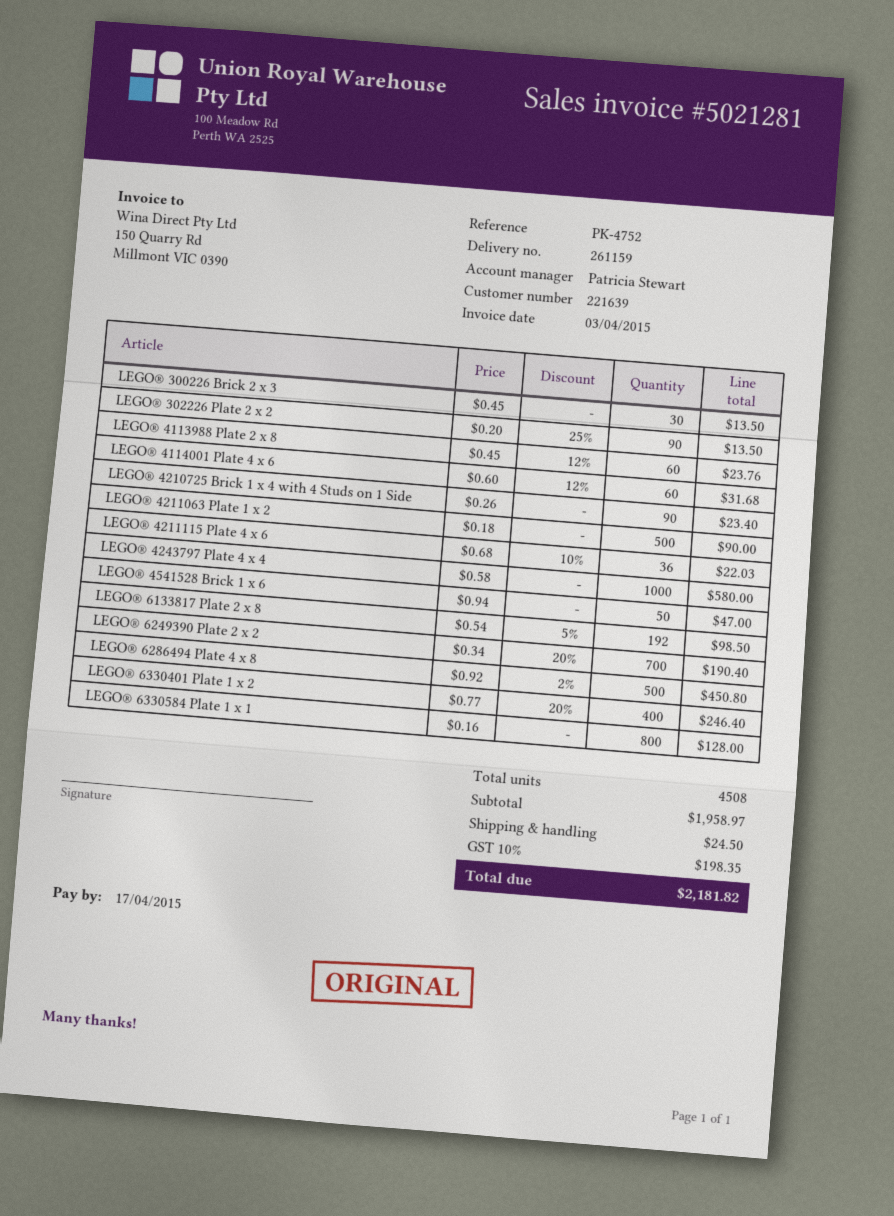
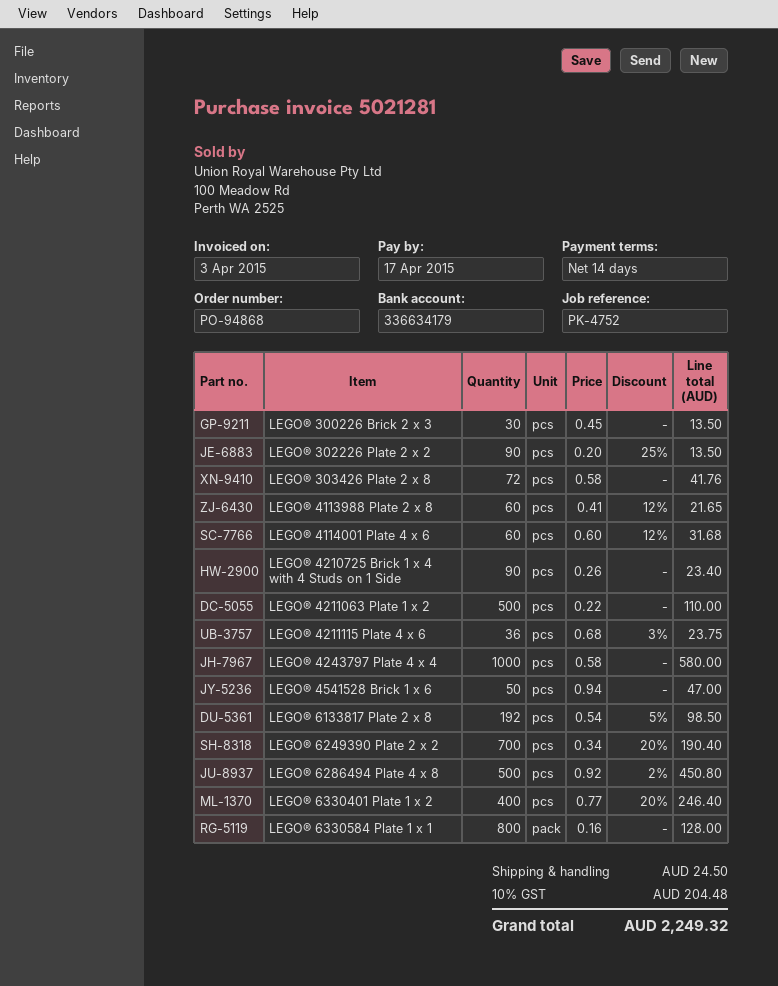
LEGO® 4113988 Plate 2 x 8: 60 x 0.45 - 12% = 23.76 -> 60 x 0.41 - 12% = 21.65
LEGO® 4211063 Plate 1 x 2: 500 x 0.18 = 90.00 -> 500 x 0.22 = 110.00
LEGO® 4211115 Plate 4 x 6: 36 x 0.68 - 10% = 22.03 -> 36 x 0.68 - 3% = 23.75
LEGO® 303426 Plate 2 x 8: none -> 72 x 0.58 = 41.76
tax: 10% = 198.35 -> 10% = 204.48
total: 2181.82 -> 2249.32

